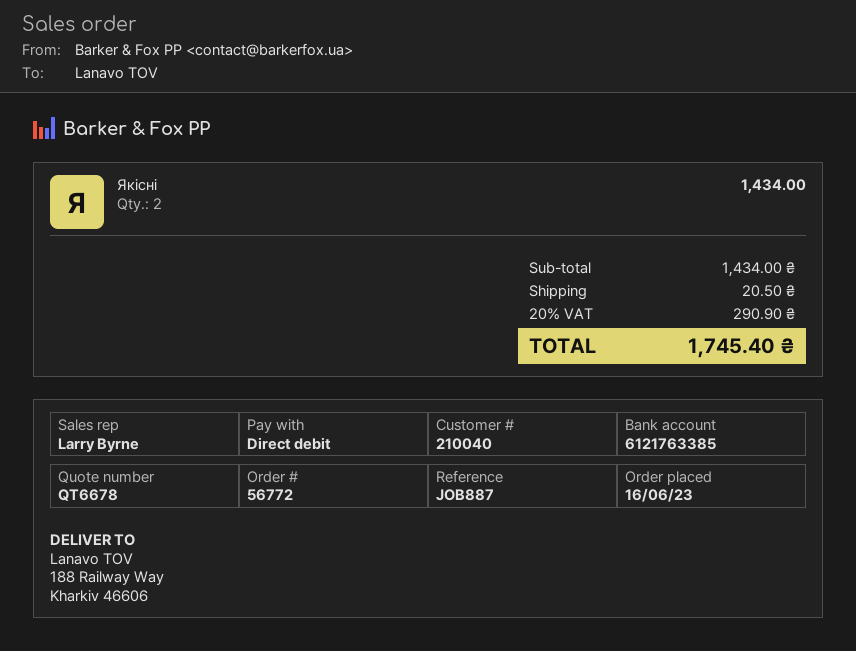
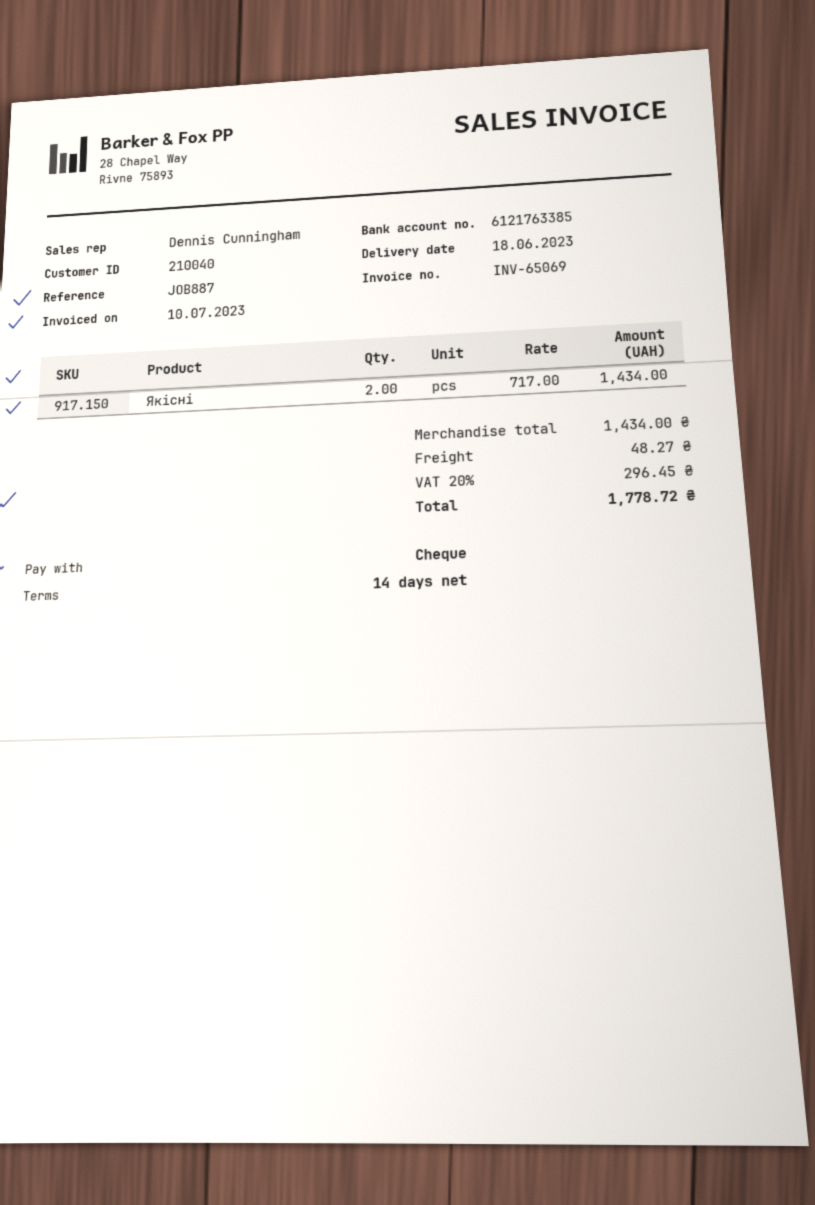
sales rep: Larry Byrne -> Dennis Cunningham
payment method: direct debit -> cheque
shipping: 20.50 -> 48.27
tax: 20% = 290.90 -> 20% = 296.45
total: 1745.40 -> 1778.72

